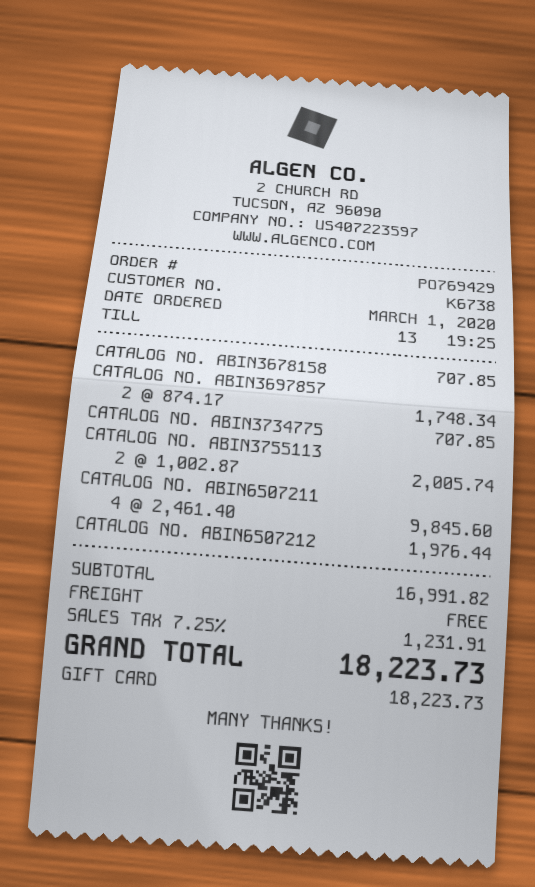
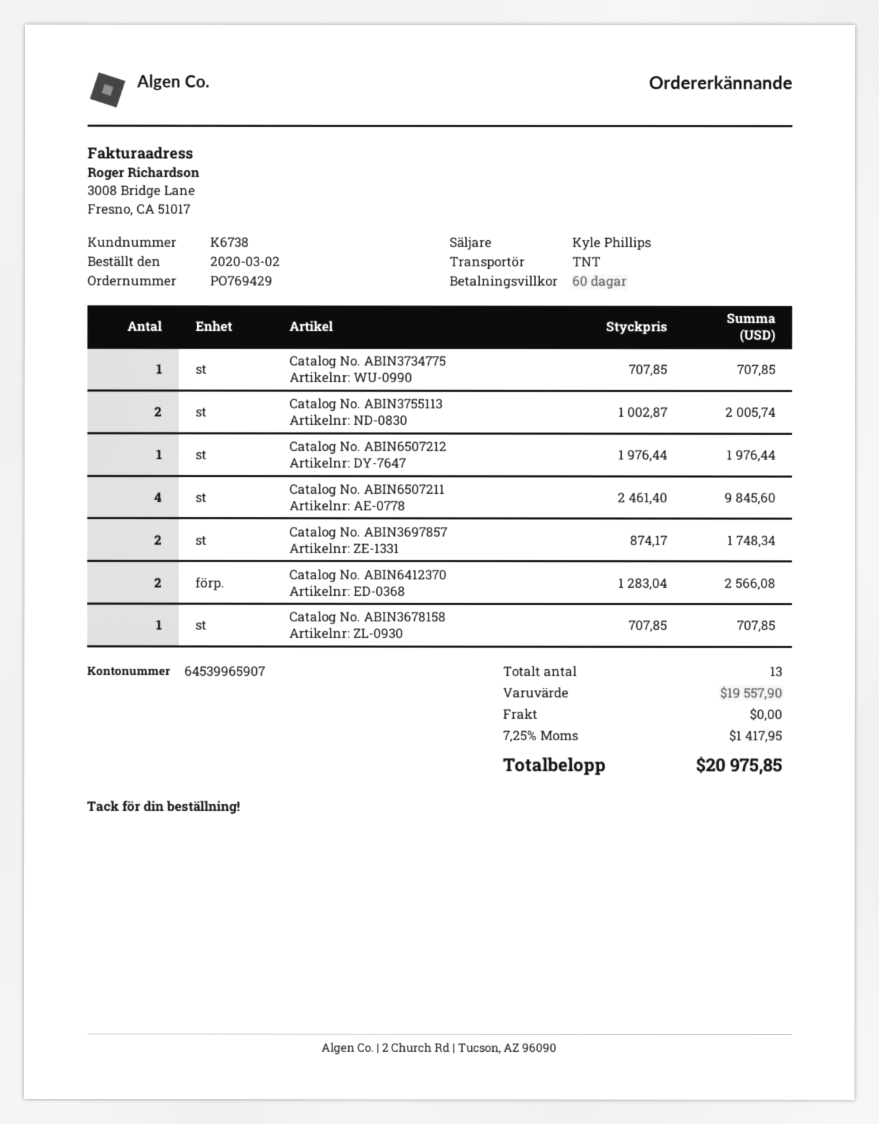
order date: 2020-03-01 -> 2020-03-02
Catalog No. ABIN6412370: none -> 2 x 1283.04 = 2566.08
subtotal: 16991.82 -> 19557.90
tax: 7.25% = 1231.91 -> 7.25% = 1417.95
total: 18223.73 -> 20975.85

